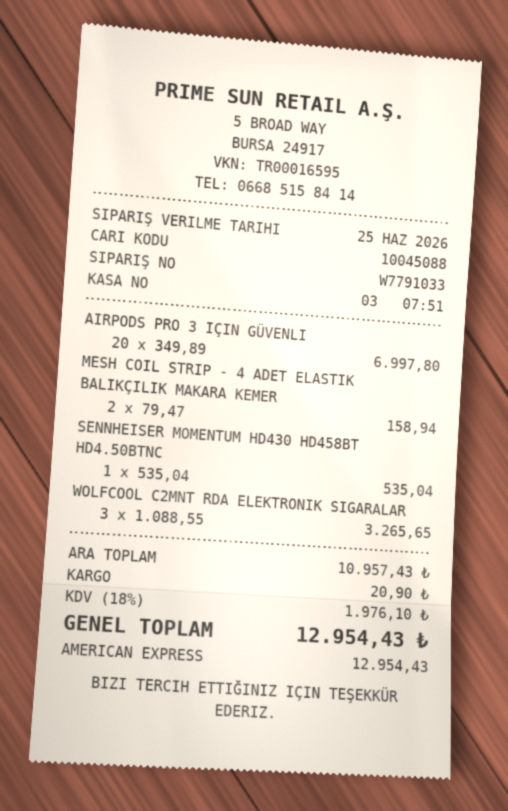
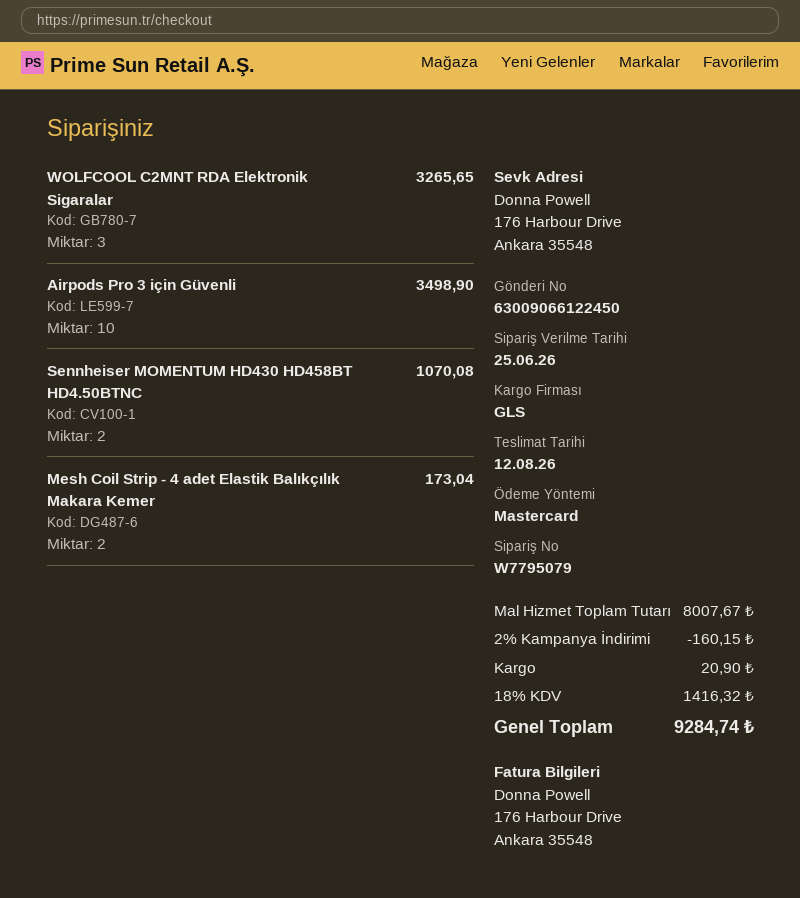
order number: W7791033 -> W7795079
payment method: American Express -> Mastercard
AIRPODS PRO 3 IÇIN GÜVENLI: 20 for 6997.80 -> 10 for 3498.90
MESH COIL STRIP - 4 ADET ELASTIK BALIKÇILIK MAKARA KEMER: 2 for 158.94 -> 2 for 173.04
SENNHEISER MOMENTUM HD430 HD458BT HD4.50BTNC: 1 for 535.04 -> 2 for 1070.08
subtotal: 10957.43 -> 8007.67
discount: none -> 2% = 160.15
tax: 18% = 1976.10 -> 18% = 1416.32
total: 12954.43 -> 9284.74

